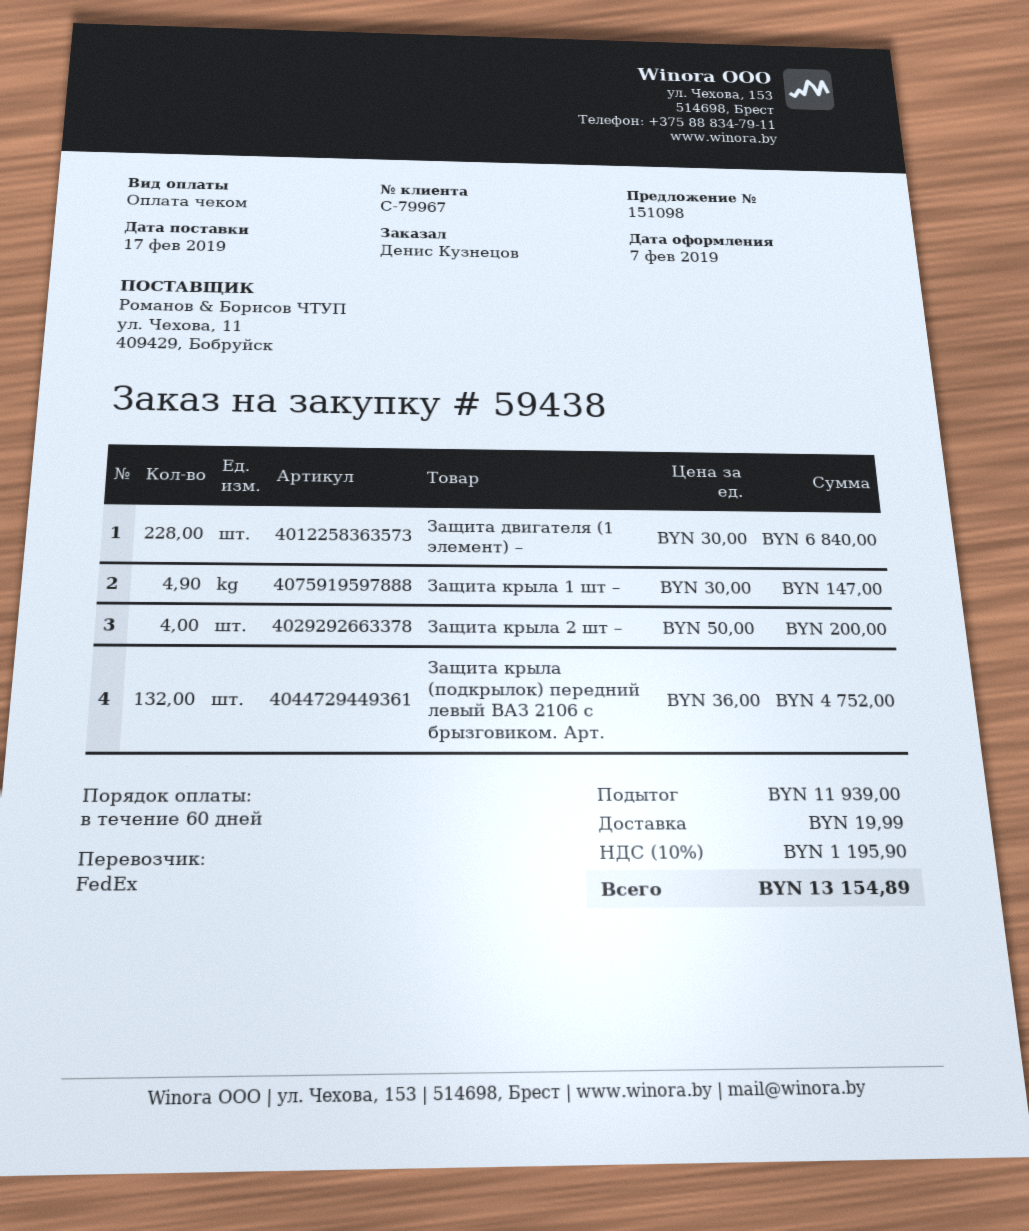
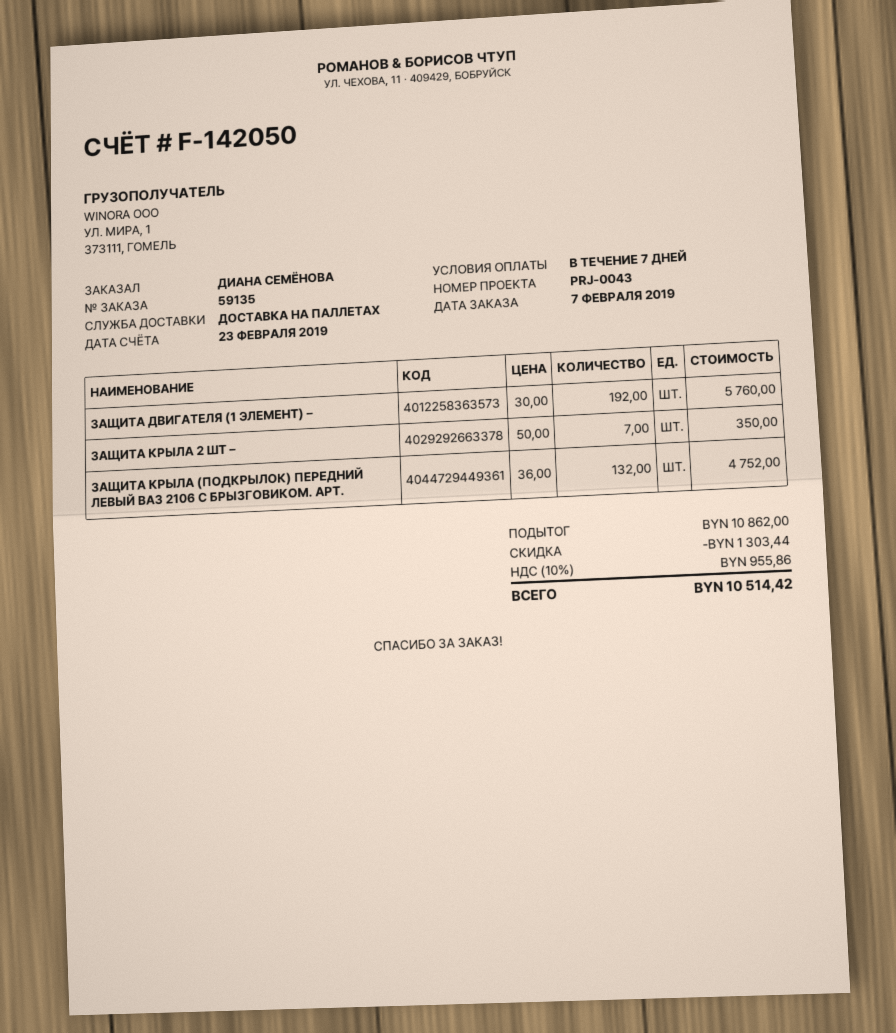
order number: 59438 -> 59135
payment terms: 60 days -> 7 days
ordered by: Денис Кузнецов -> ДИАНА СЕМЁНОВА
shipping method: FedEx -> pallet freight
Защита двигателя (1 элемент) –: 228 x 30.00 = 6840.00 -> 192 x 30.00 = 5760.00
Защита крыла 1 шт –: 4.9 x 30.00 = 147.00 -> none
Защита крыла 2 шт –: 4 x 50.00 = 200.00 -> 7 x 50.00 = 350.00
subtotal: 11939.00 -> 10862.00
discount: none -> 1303.44
shipping: 19.99 -> none
tax: 10% = 1195.90 -> 10% = 955.86
total: 13154.89 -> 10514.42

